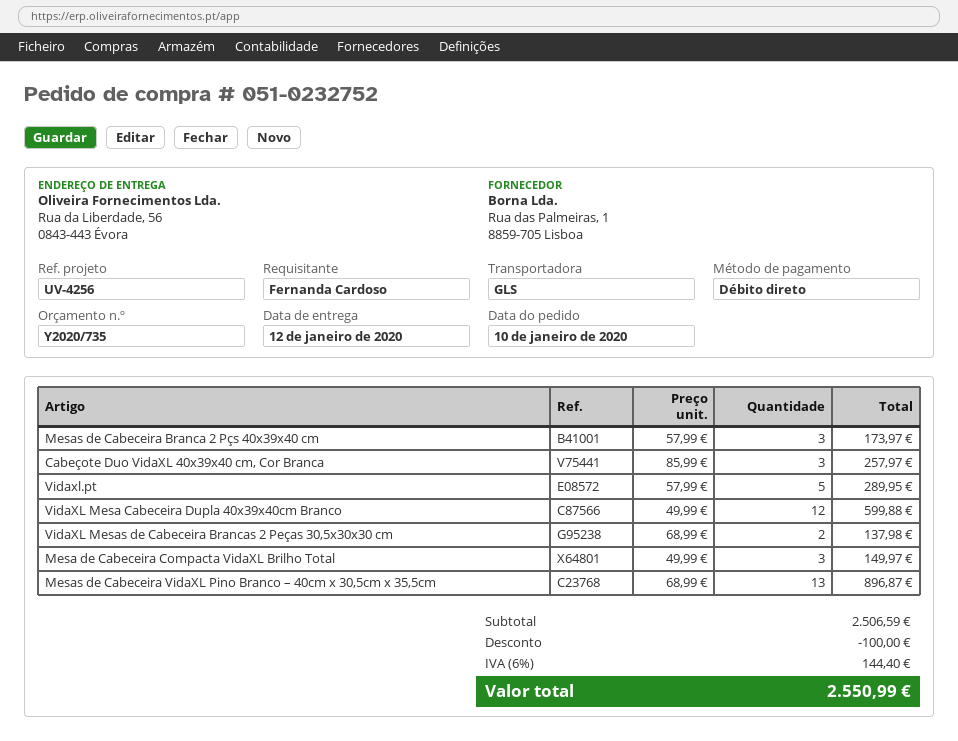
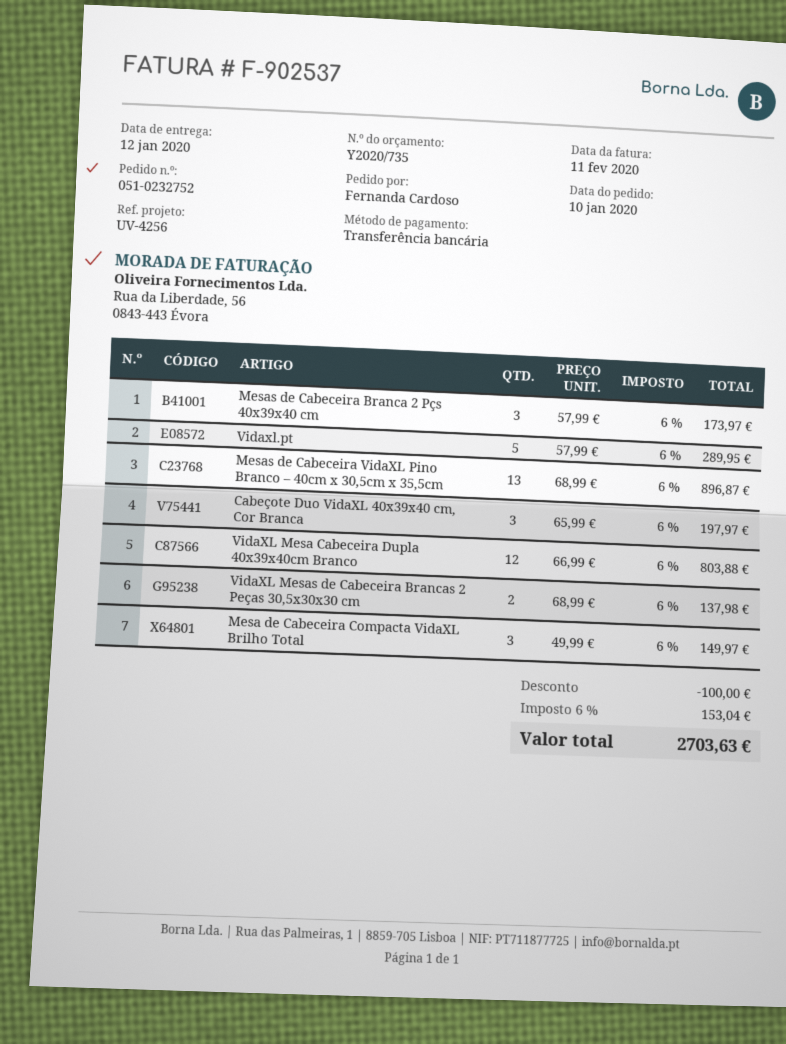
payment method: direct debit -> bank transfer
Cabeçote Duo VidaXL 40x39x40 cm, Cor Branca: 3 x 85.99 = 257.97 -> 3 x 65.99 = 197.97
VidaXL Mesa Cabeceira Dupla 40x39x40cm Branco: 12 x 49.99 = 599.88 -> 12 x 66.99 = 803.88
tax: 6% = 144.40 -> 6% = 153.04
total: 2550.99 -> 2703.63

